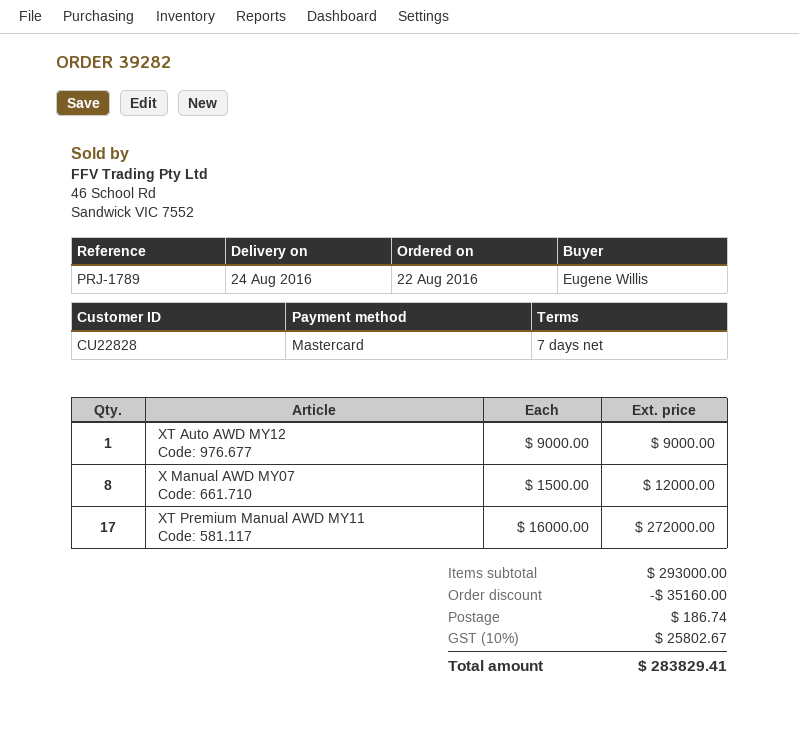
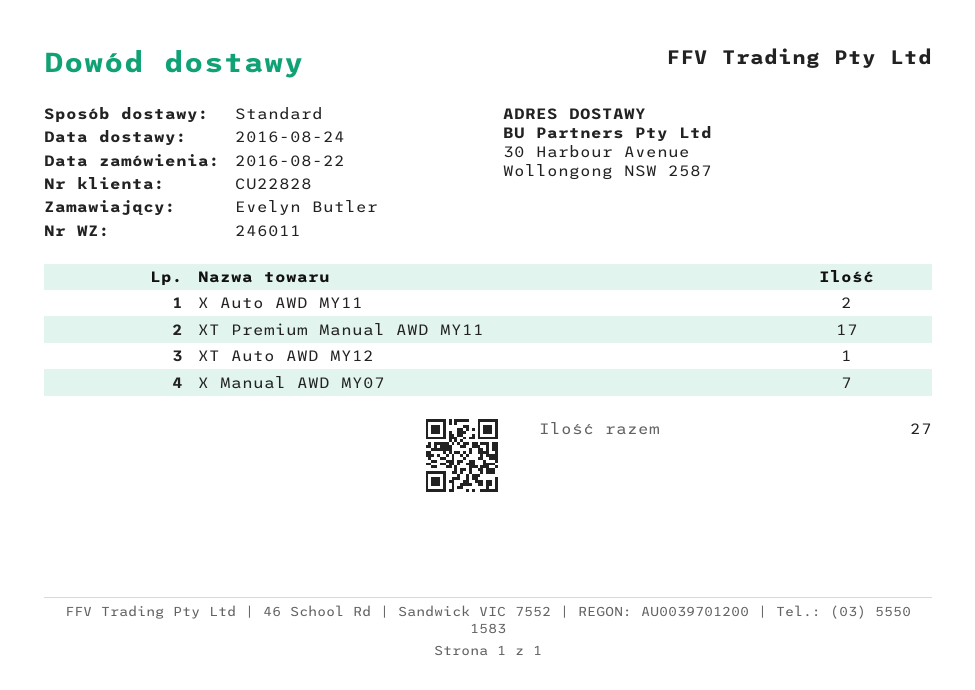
ordered by: Eugene Willis -> Evelyn Butler
X Manual AWD MY07: 8 -> 7
X Auto AWD MY11: none -> 2

